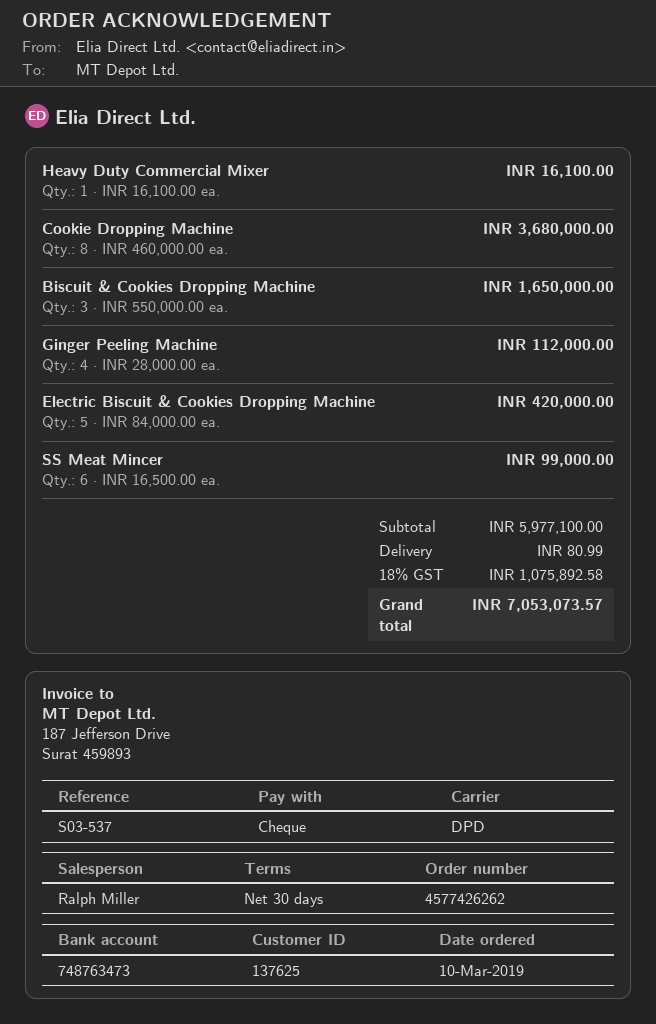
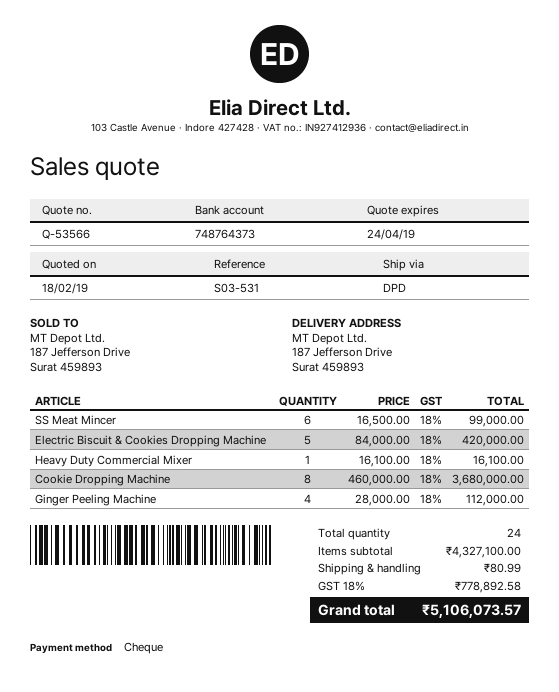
reference: S03-537 -> S03-531
bank account: 748763473 -> 748764373
Biscuit & Cookies Dropping Machine: 3 x 550000.00 = 1650000.00 -> none
subtotal: 5977100.00 -> 4327100.00
tax: 18% = 1075892.58 -> 18% = 778892.58
total: 7053073.57 -> 5106073.57

